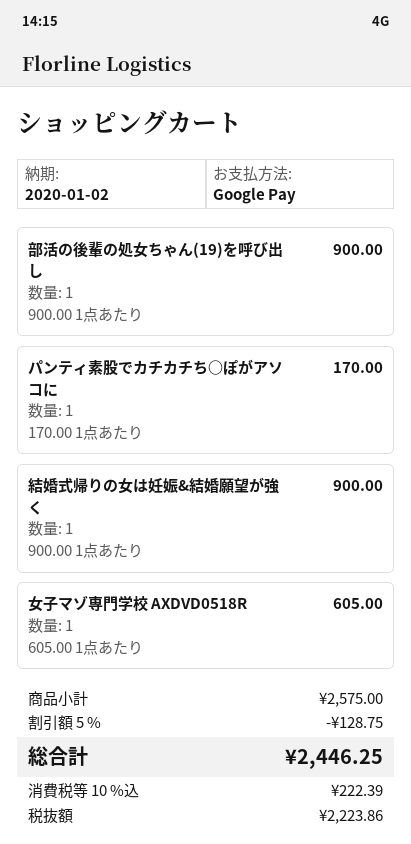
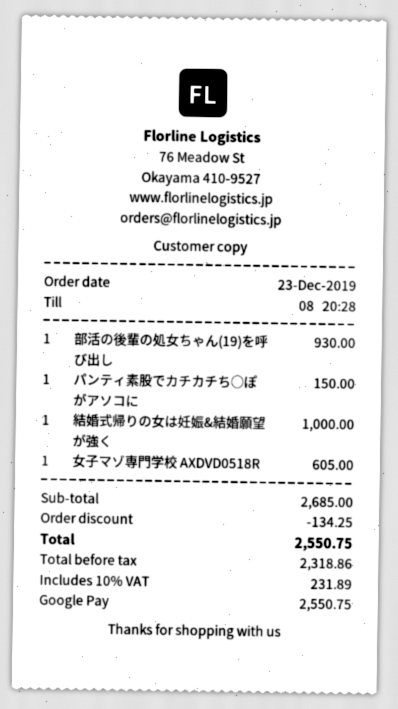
部活の後輩の処女ちゃん(19)を呼び出し: 1 x 900.00 = 900.00 -> 1 x 930.00 = 930.00
パンティ素股でカチカチち○ぽがアソコに: 1 x 170.00 = 170.00 -> 1 x 150.00 = 150.00
結婚式帰りの女は妊娠&結婚願望が強く: 1 x 900.00 = 900.00 -> 1 x 1000.00 = 1000.00
subtotal: 2575.00 -> 2685.00
discount: 128.75 -> 134.25
net: 2223.86 -> 2318.86
tax: 10% = 222.39 -> 10% = 231.89
total: 2446.25 -> 2550.75

